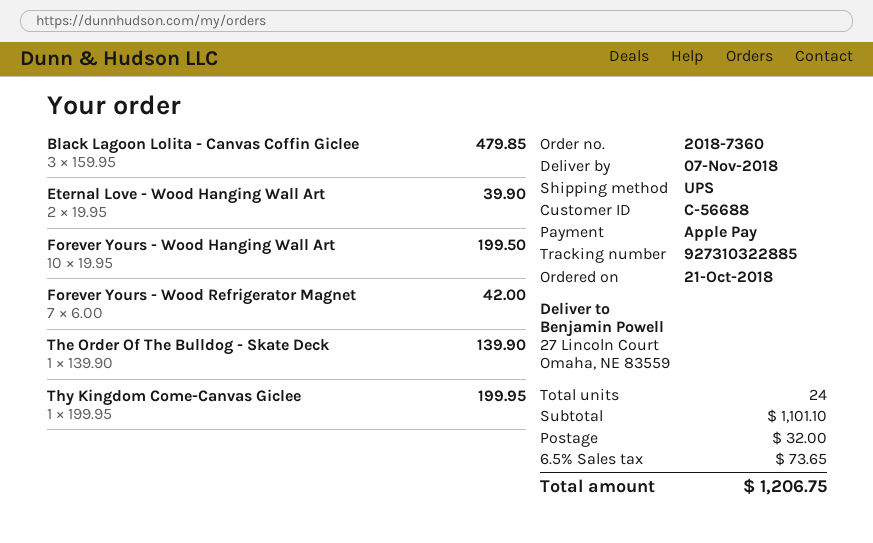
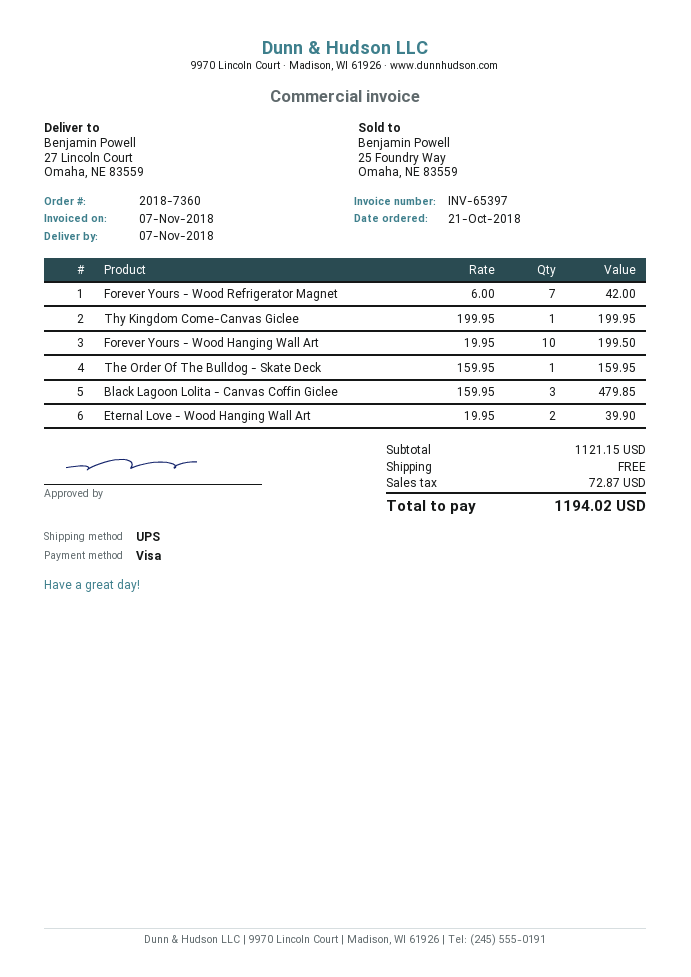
payment method: Apple Pay -> Visa
The Order Of The Bulldog - Skate Deck: 1 x 139.90 = 139.90 -> 1 x 159.95 = 159.95
subtotal: 1101.10 -> 1121.15
shipping: 32.00 -> 0.00
tax: 73.65 -> 72.87
total: 1206.75 -> 1194.02

